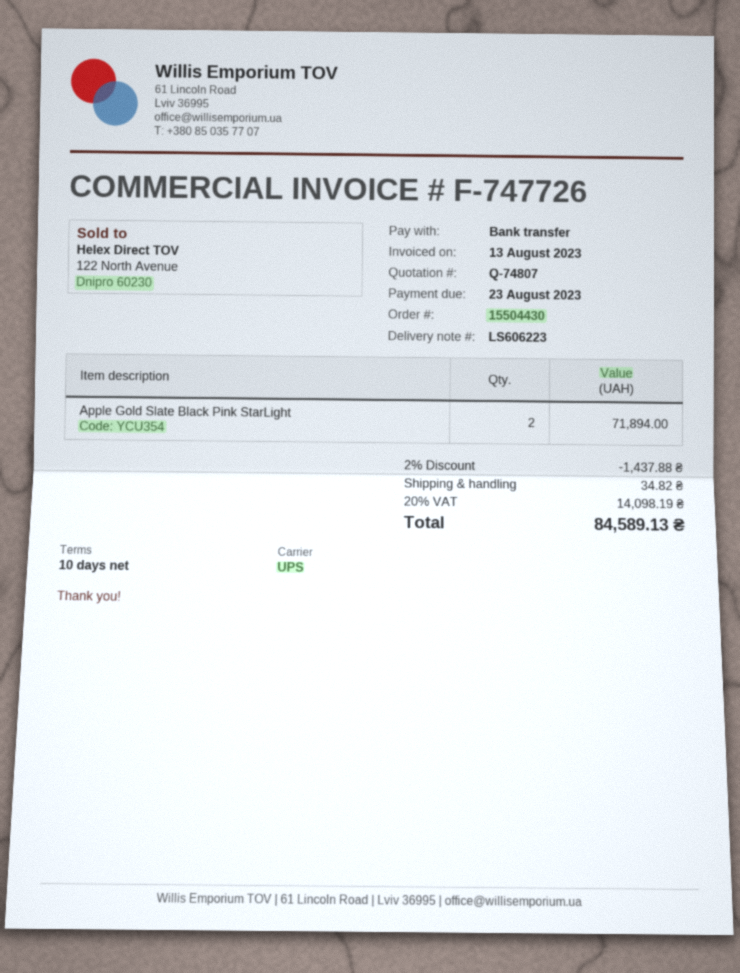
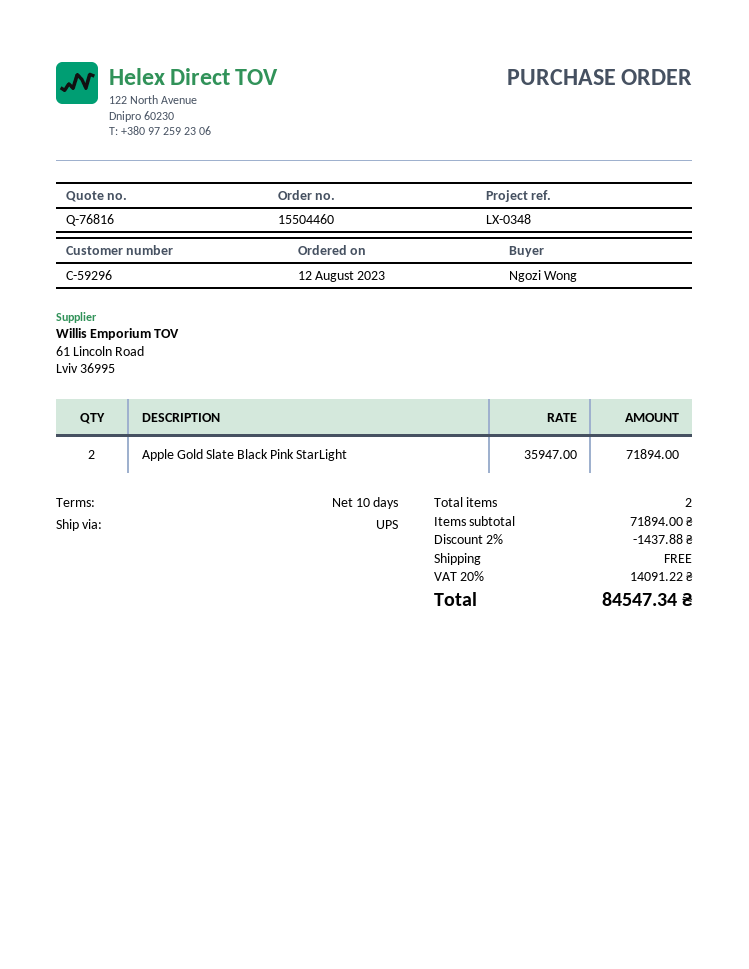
quote number: Q-74807 -> Q-76816
order number: 15504430 -> 15504460
shipping: 34.82 -> 0.00
tax: 20% = 14098.19 -> 20% = 14091.22
total: 84589.13 -> 84547.34

